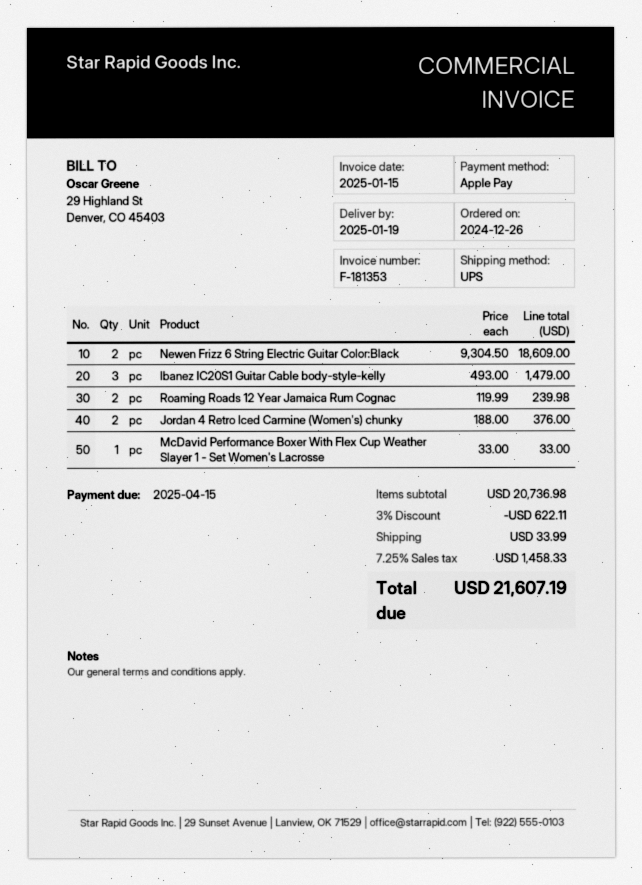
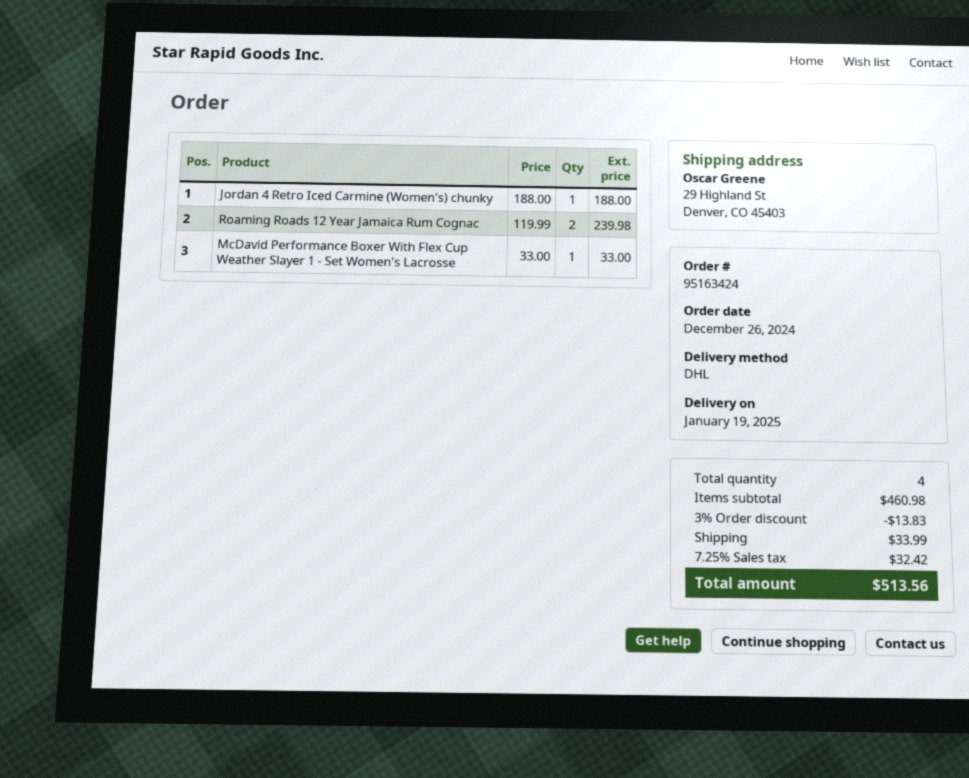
shipping method: UPS -> DHL
Newen Frizz 6 String Electric Guitar Color:Black: 2 x 9304.50 = 18609.00 -> none
Ibanez IC20S1 Guitar Cable body-style-kelly: 3 x 493.00 = 1479.00 -> none
Jordan 4 Retro Iced Carmine (Women's) chunky: 2 x 188.00 = 376.00 -> 1 x 188.00 = 188.00
subtotal: 20736.98 -> 460.98
discount: 3% = 622.11 -> 3% = 13.83
tax: 7.25% = 1458.33 -> 7.25% = 32.42
total: 21607.19 -> 513.56

